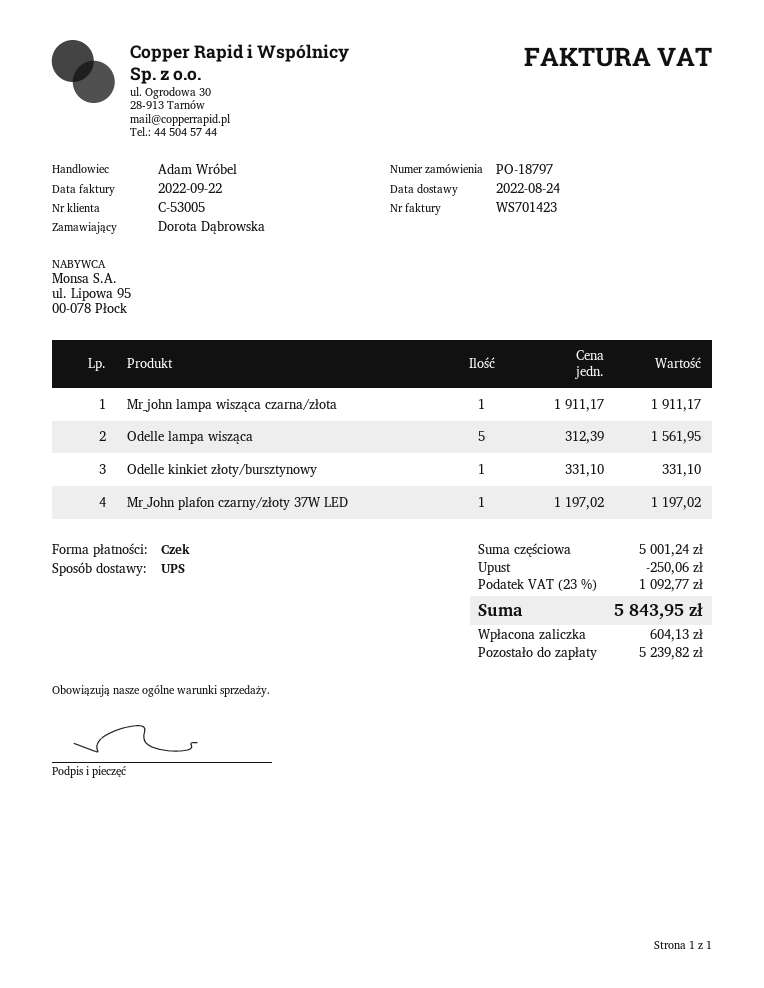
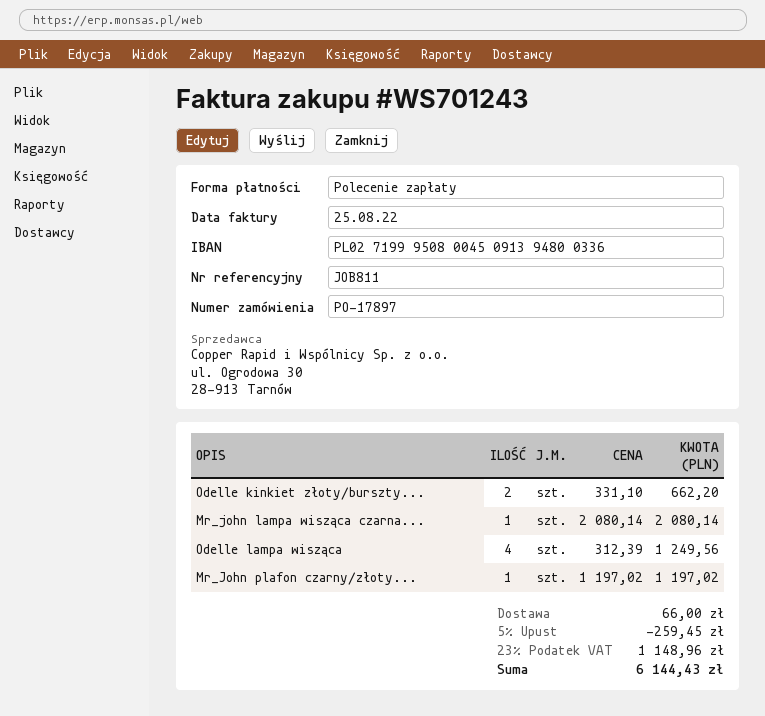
order number: PO-18797 -> PO-17897
invoice number: WS701423 -> WS701243
invoice date: 2022-09-22 -> 2022-08-25
payment method: cheque -> direct debit
Mr_john lampa wisząca czarna/złota: 1 x 1911.17 = 1911.17 -> 1 x 2080.14 = 2080.14
Odelle lampa wisząca: 5 x 312.39 = 1561.95 -> 4 x 312.39 = 1249.56
Odelle kinkiet złoty/bursztynowy: 1 x 331.10 = 331.10 -> 2 x 331.10 = 662.20
discount: 250.06 -> 259.45
shipping: none -> 66.00
tax: 23% = 1092.77 -> 23% = 1148.96
total: 5843.95 -> 6144.43

